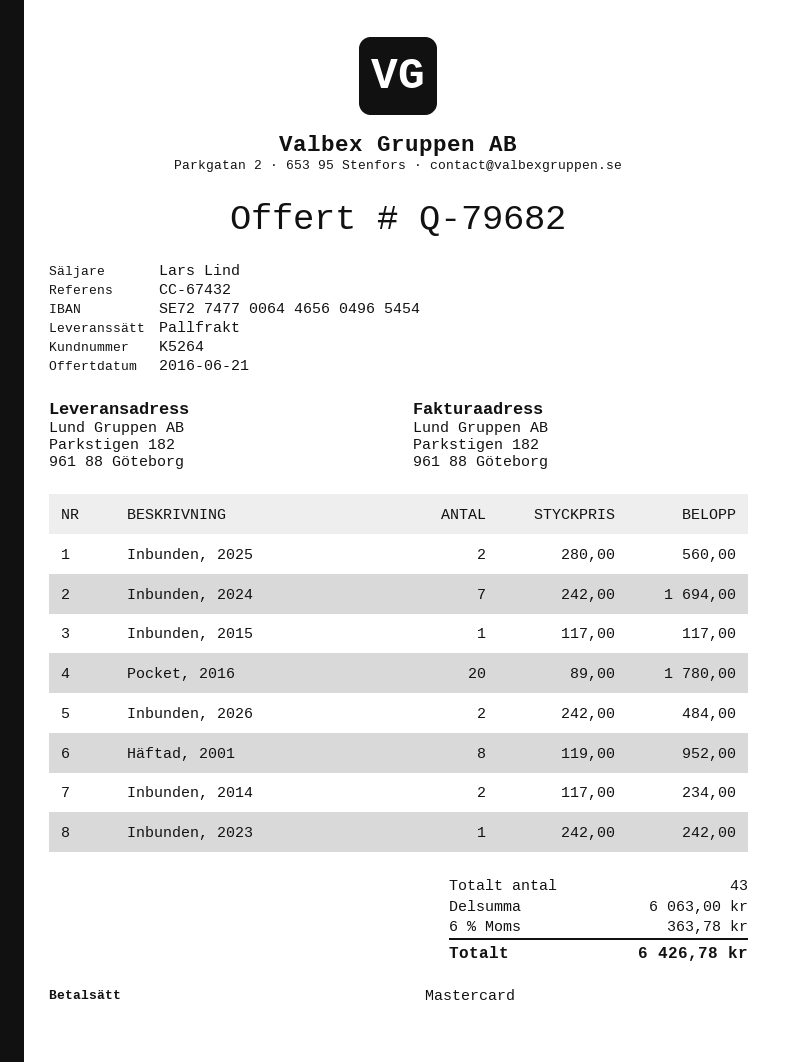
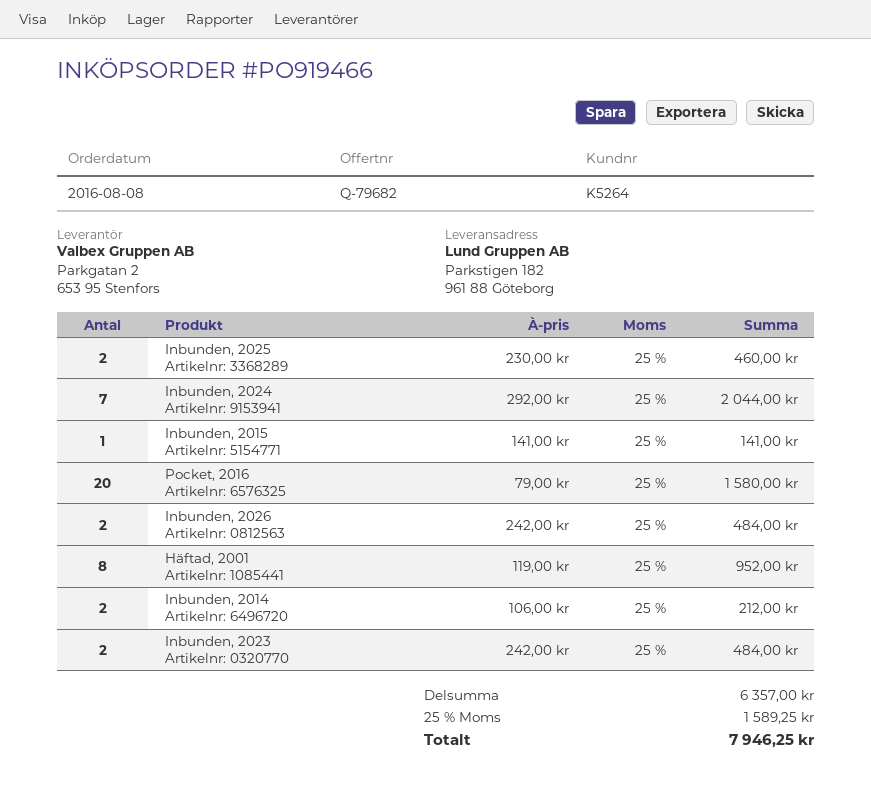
Inbunden, 2025: 2 x 280.00 = 560.00 -> 2 x 230.00 = 460.00
Inbunden, 2024: 7 x 242.00 = 1694.00 -> 7 x 292.00 = 2044.00
Inbunden, 2015: 1 x 117.00 = 117.00 -> 1 x 141.00 = 141.00
Pocket, 2016: 20 x 89.00 = 1780.00 -> 20 x 79.00 = 1580.00
Inbunden, 2014: 2 x 117.00 = 234.00 -> 2 x 106.00 = 212.00
Inbunden, 2023: 1 x 242.00 = 242.00 -> 2 x 242.00 = 484.00
subtotal: 6063.00 -> 6357.00
tax: 6% = 363.78 -> 25% = 1589.25
total: 6426.78 -> 7946.25

